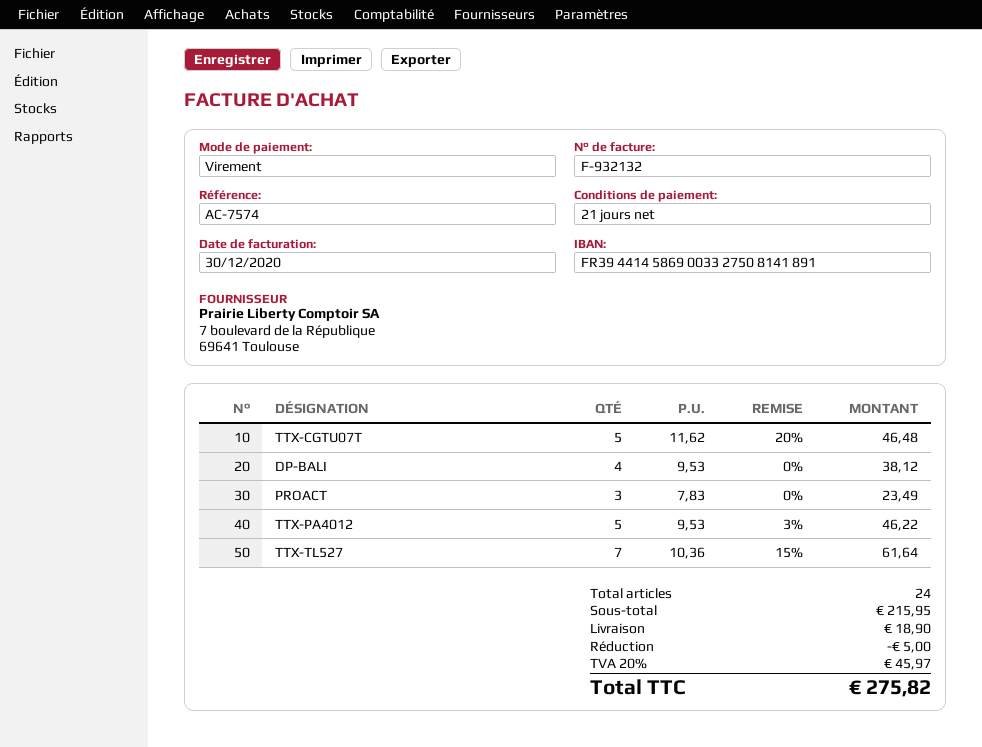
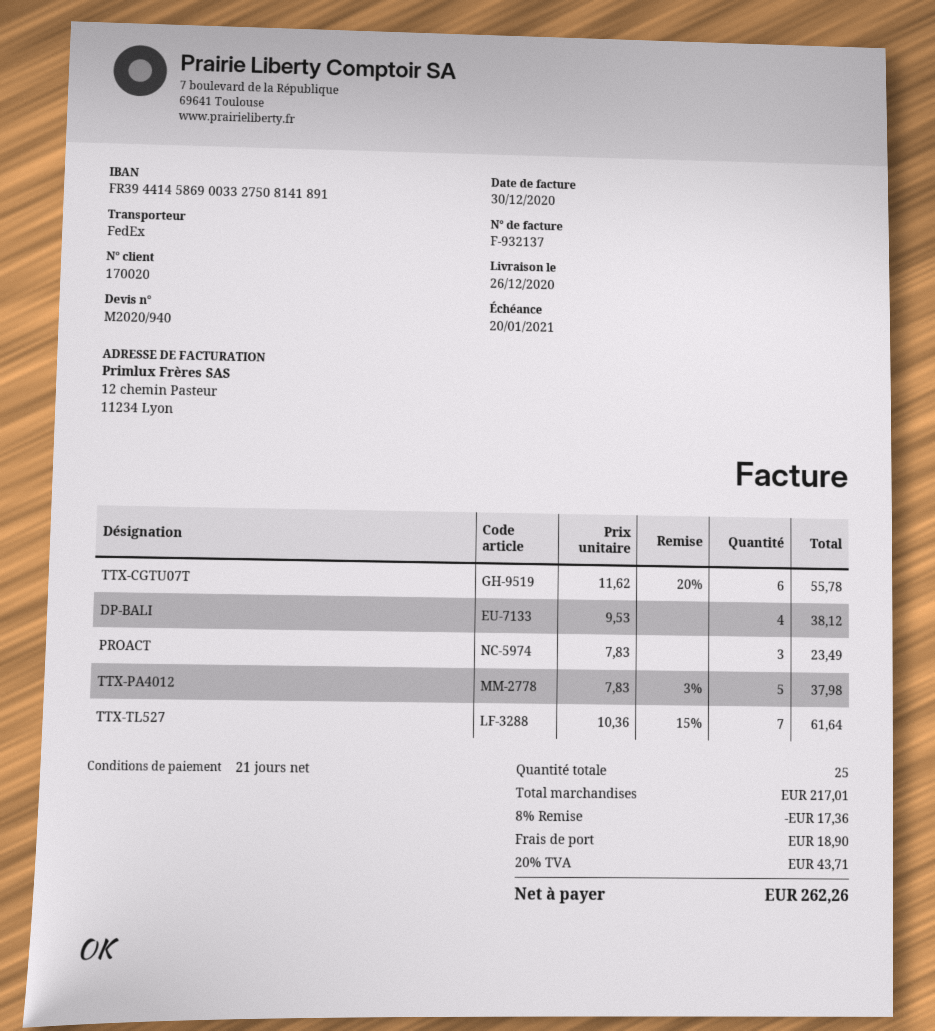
invoice number: F-932132 -> F-932137
TTX-CGTU07T: 5 x 11.62 - 20% = 46.48 -> 6 x 11.62 - 20% = 55.78
TTX-PA4012: 5 x 9.53 - 3% = 46.22 -> 5 x 7.83 - 3% = 37.98
total quantity: 24 -> 25
subtotal: 215.95 -> 217.01
discount: 5.00 -> 17.36
tax: 20% = 45.97 -> 20% = 43.71
total: 275.82 -> 262.26

